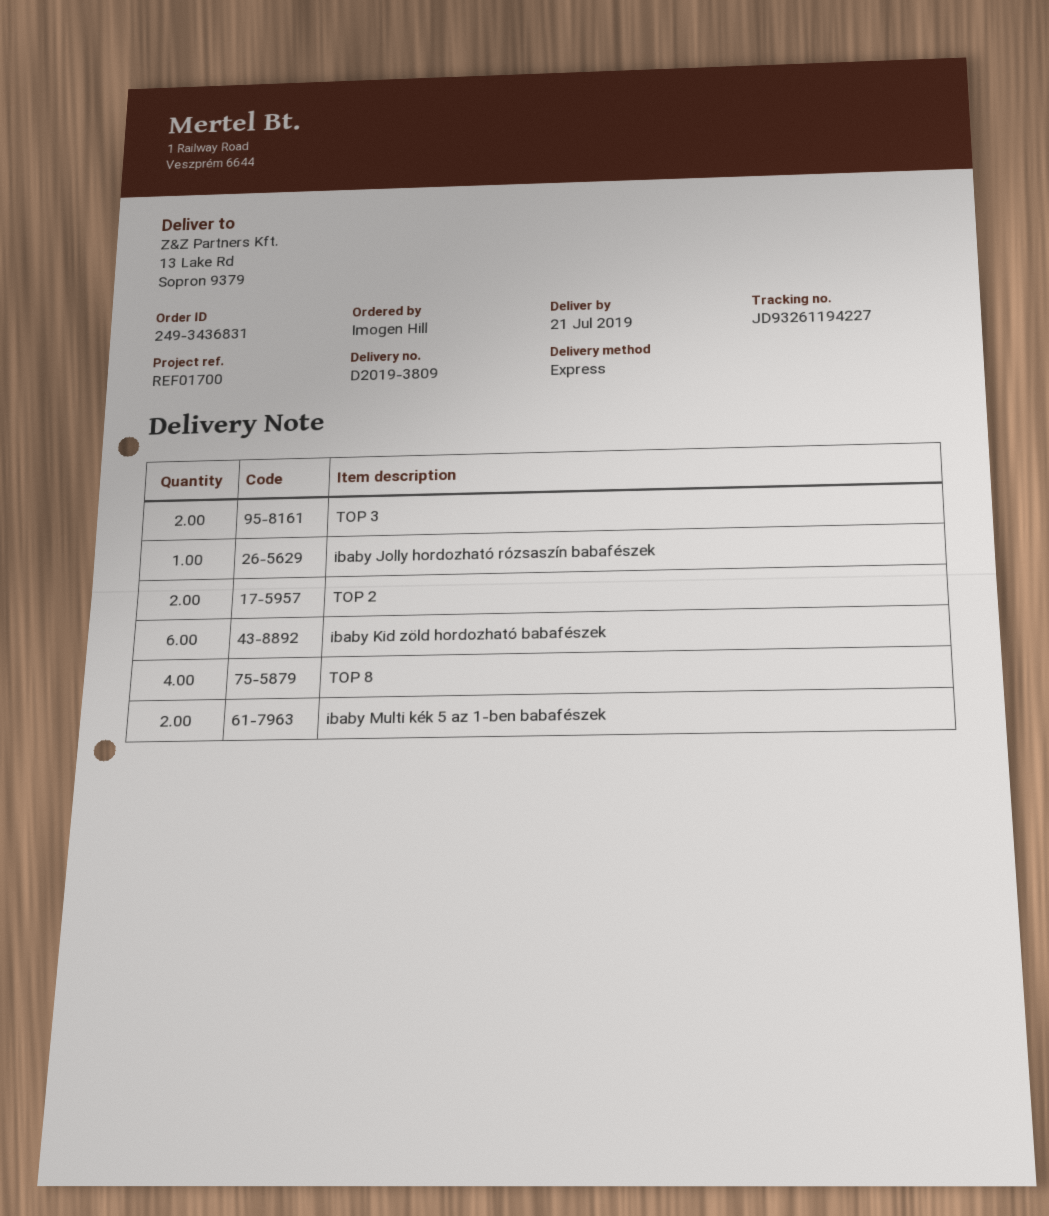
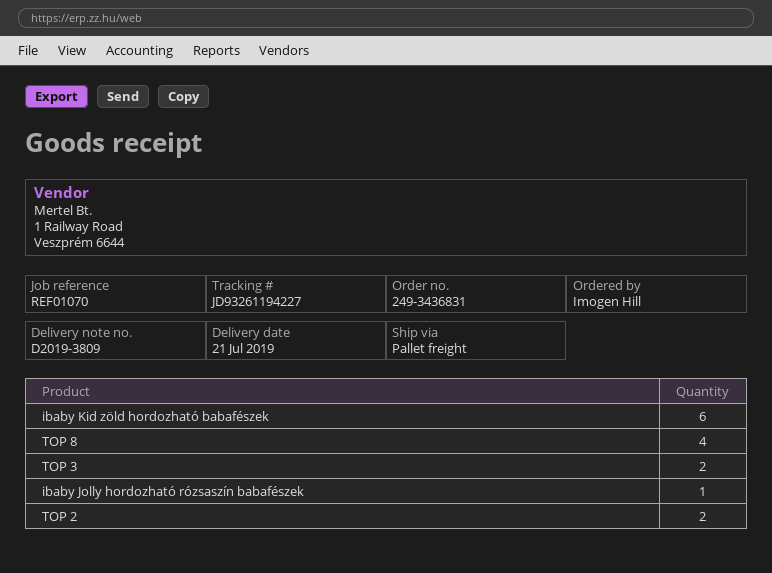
reference: REF01700 -> REF01070
shipping method: express -> pallet freight
ibaby Multi kék 5 az 1-ben babafészek: 2 -> none

